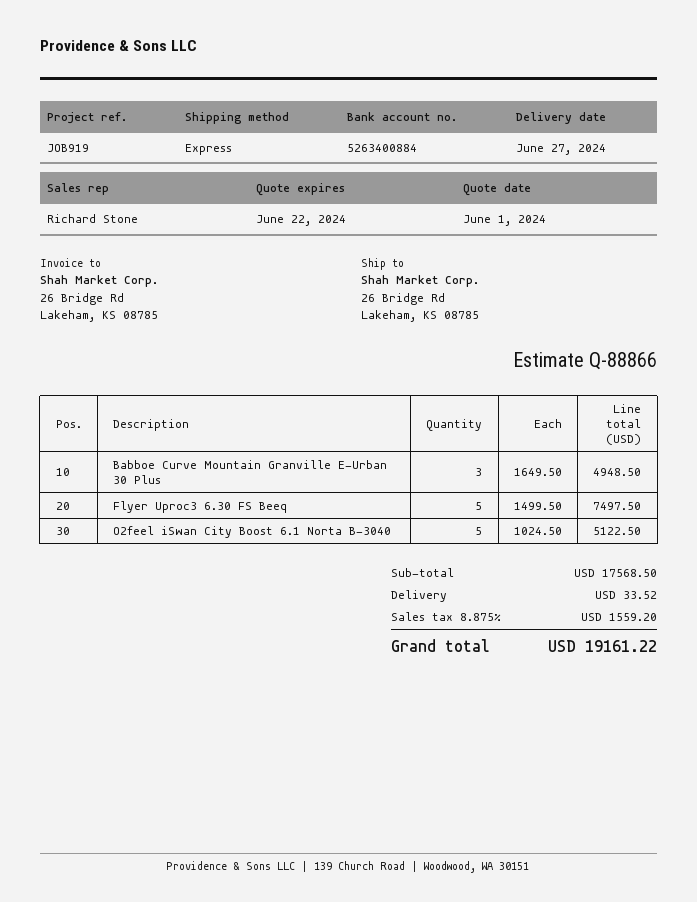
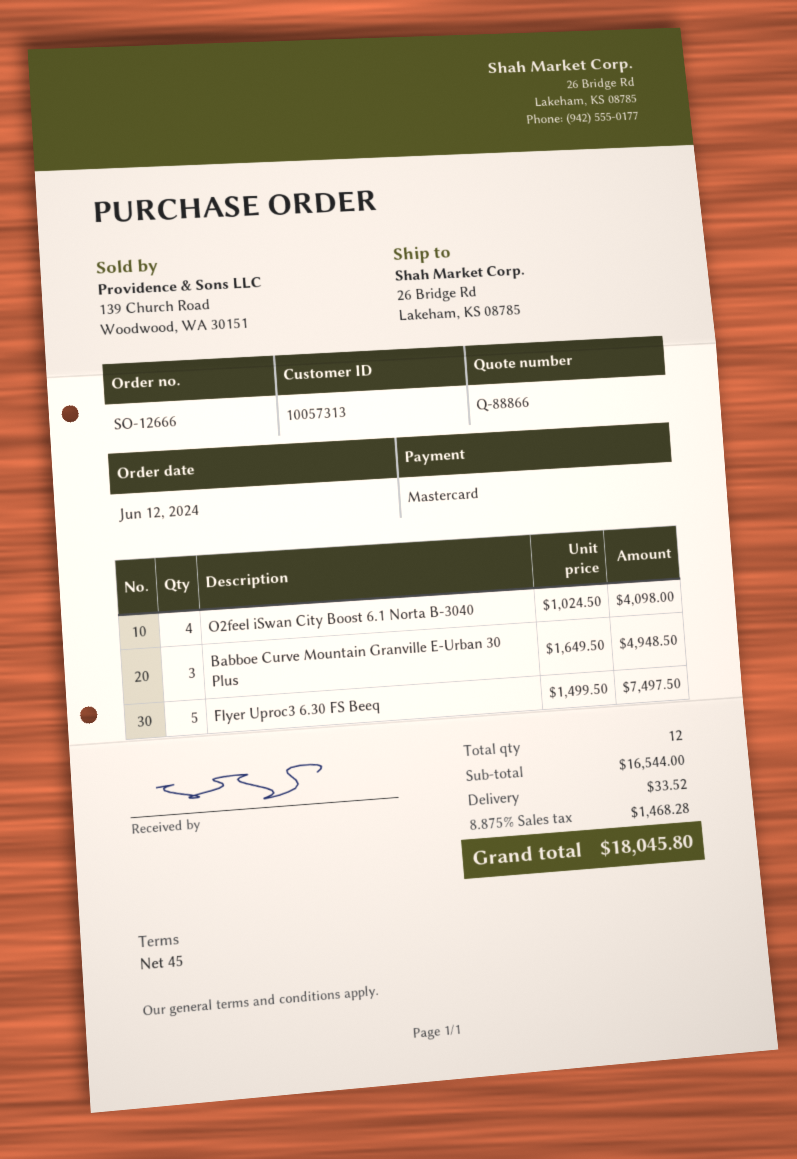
O2feel iSwan City Boost 6.1 Norta B-3040: 5 x 1024.50 = 5122.50 -> 4 x 1024.50 = 4098.00
subtotal: 17568.50 -> 16544.00
tax: 8.875% = 1559.20 -> 8.875% = 1468.28
total: 19161.22 -> 18045.80

